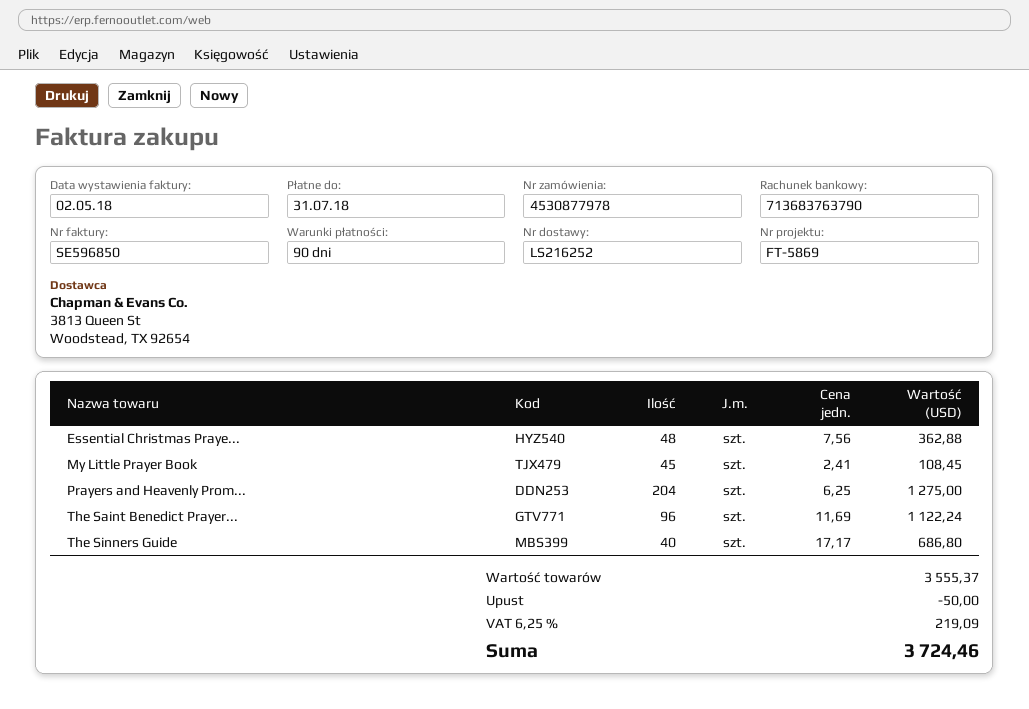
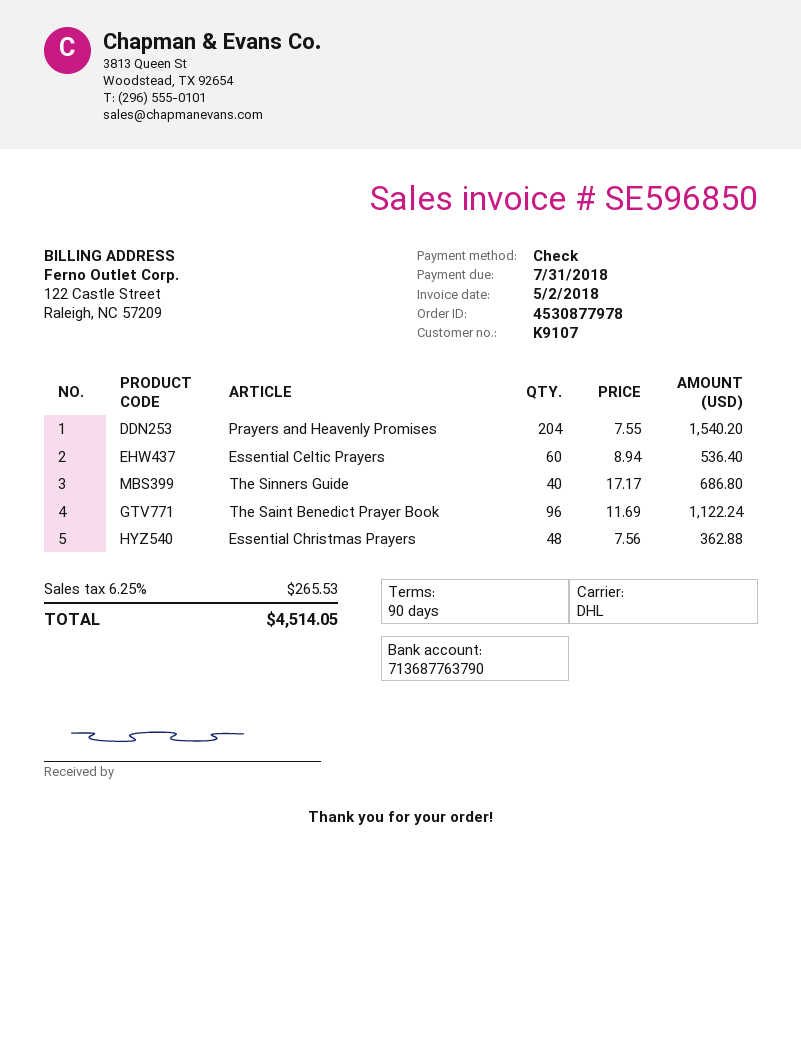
bank account: 713683763790 -> 713687763790
My Little Prayer Book: 45 x 2.41 = 108.45 -> none
Prayers and Heavenly Prom...: 204 x 6.25 = 1275.00 -> 204 x 7.55 = 1540.20
Essential Celtic Prayers: none -> 60 x 8.94 = 536.40
discount: 50.00 -> none
tax: 6.25% = 219.09 -> 6.25% = 265.53
total: 3724.46 -> 4514.05

